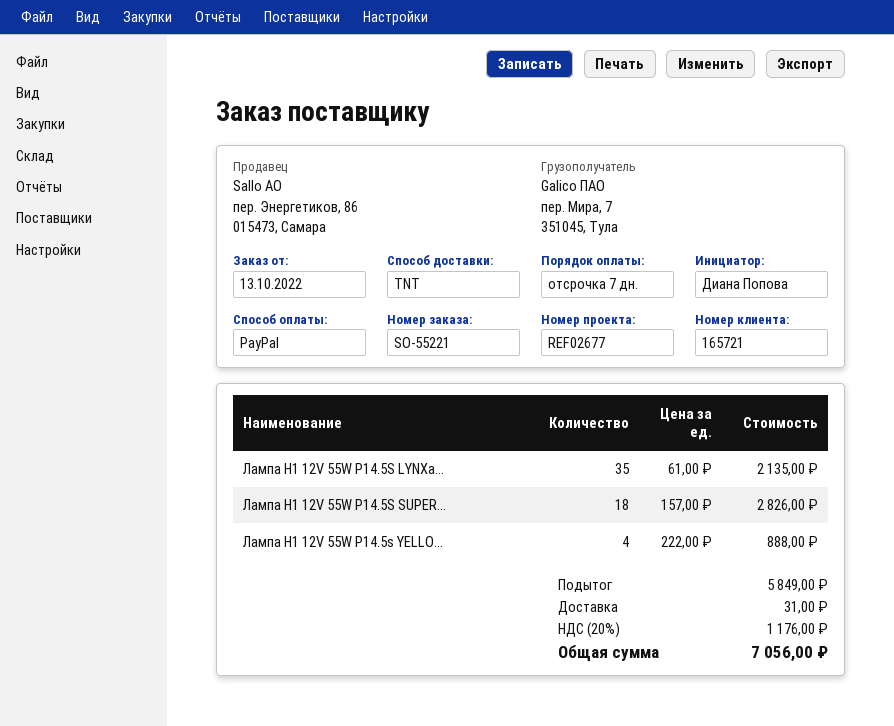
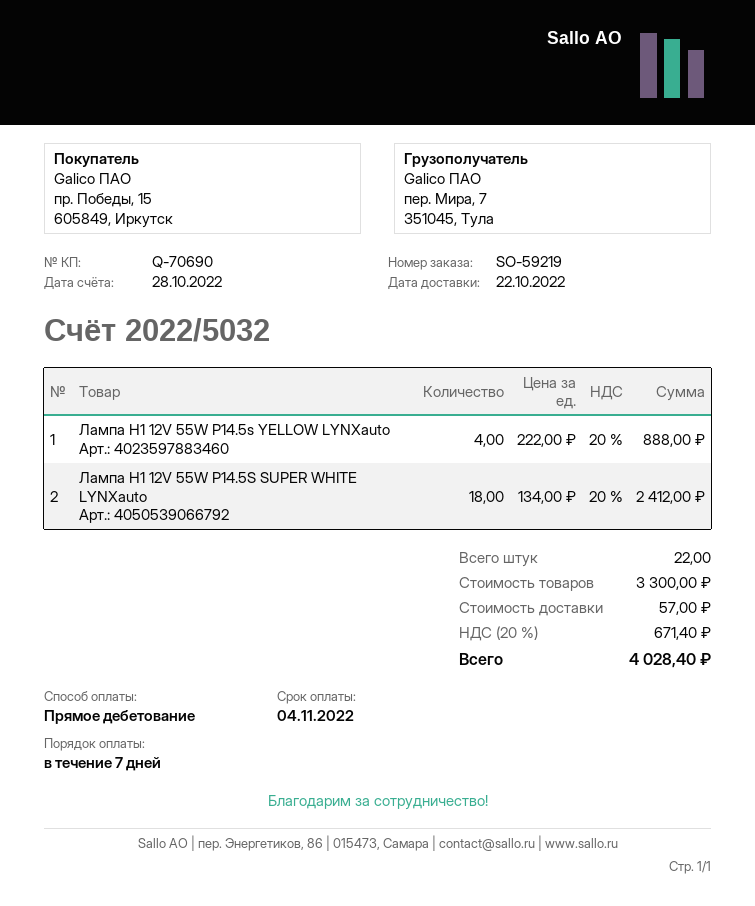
order number: SO-55221 -> SO-59219
payment method: PayPal -> direct debit
Лампа H1 12V 55W P14.5S LYNXa...: 35 x 61.00 = 2135.00 -> none
Лампа H1 12V 55W P14.5S SUPER...: 18 x 157.00 = 2826.00 -> 18 x 134.00 = 2412.00
subtotal: 5849.00 -> 3300.00
shipping: 31.00 -> 57.00
tax: 20% = 1176.00 -> 20% = 671.40
total: 7056.00 -> 4028.40

